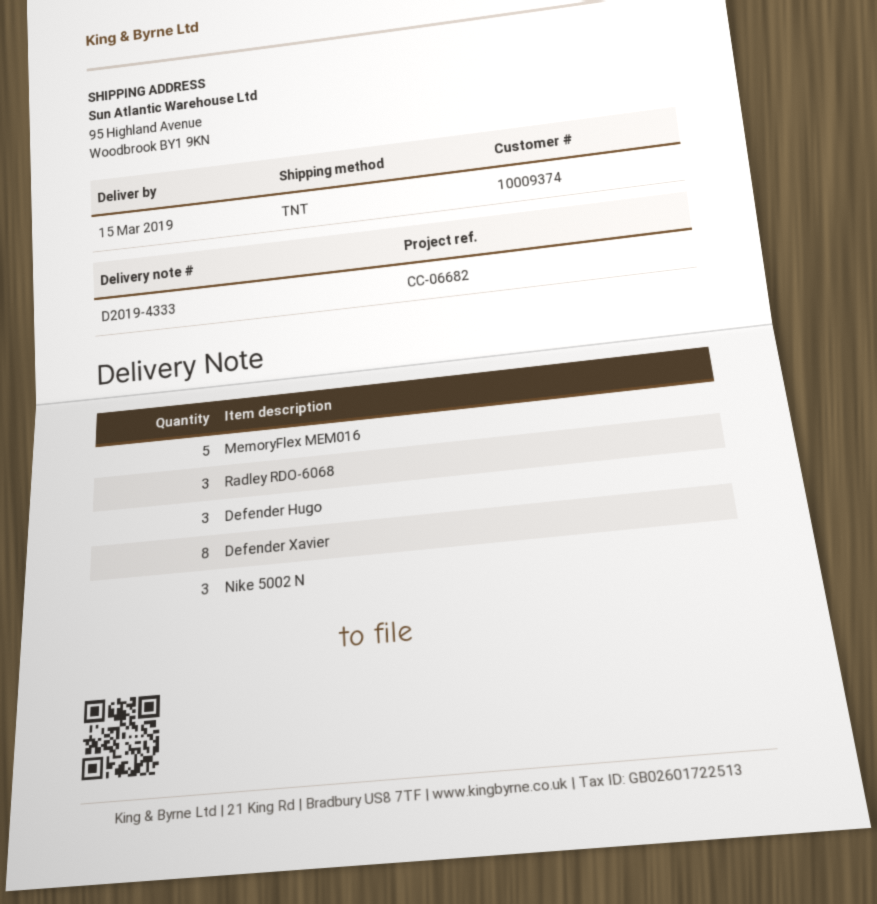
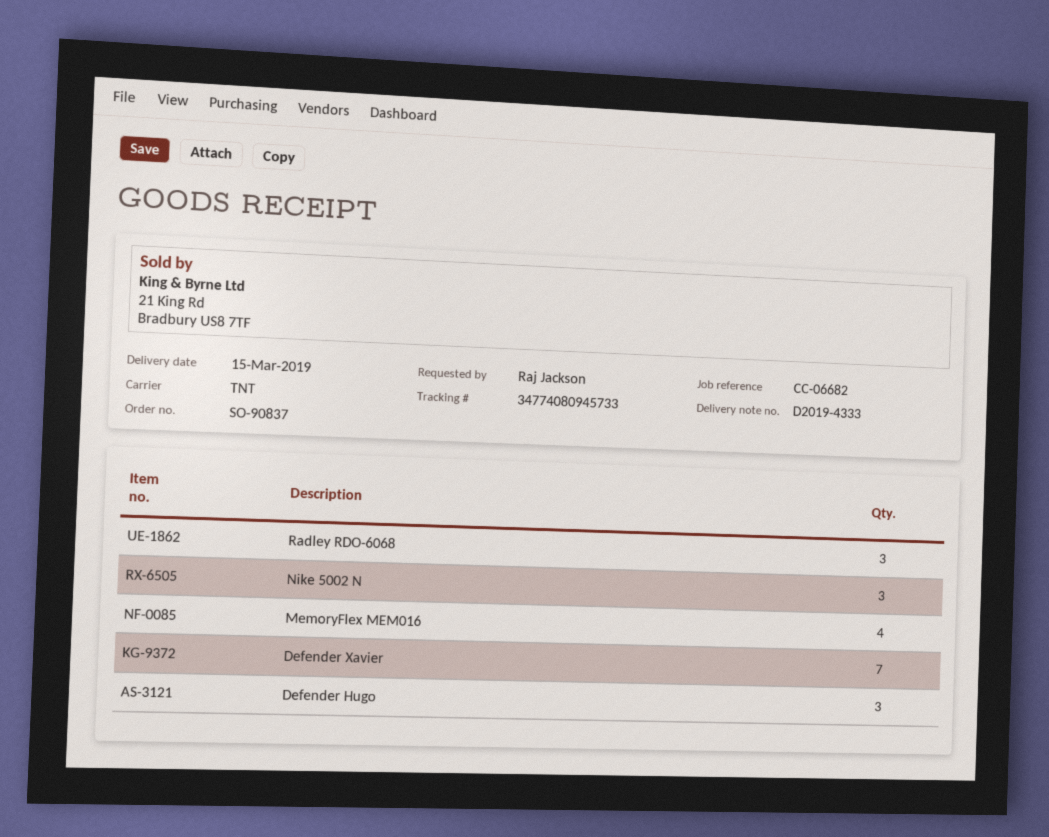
MemoryFlex MEM016: 5 -> 4
Defender Xavier: 8 -> 7

